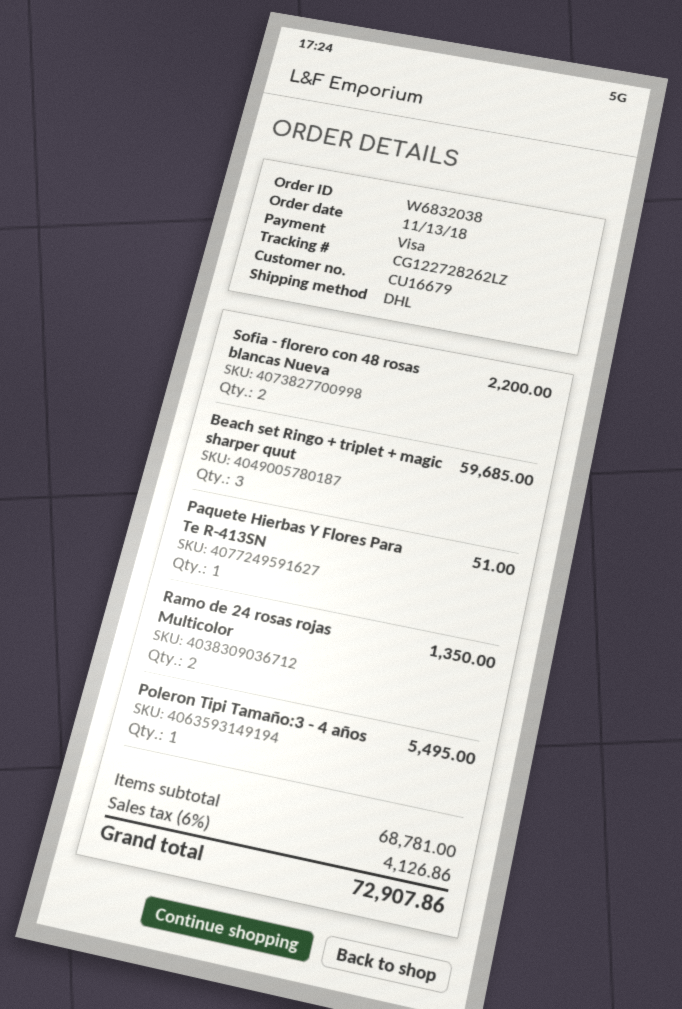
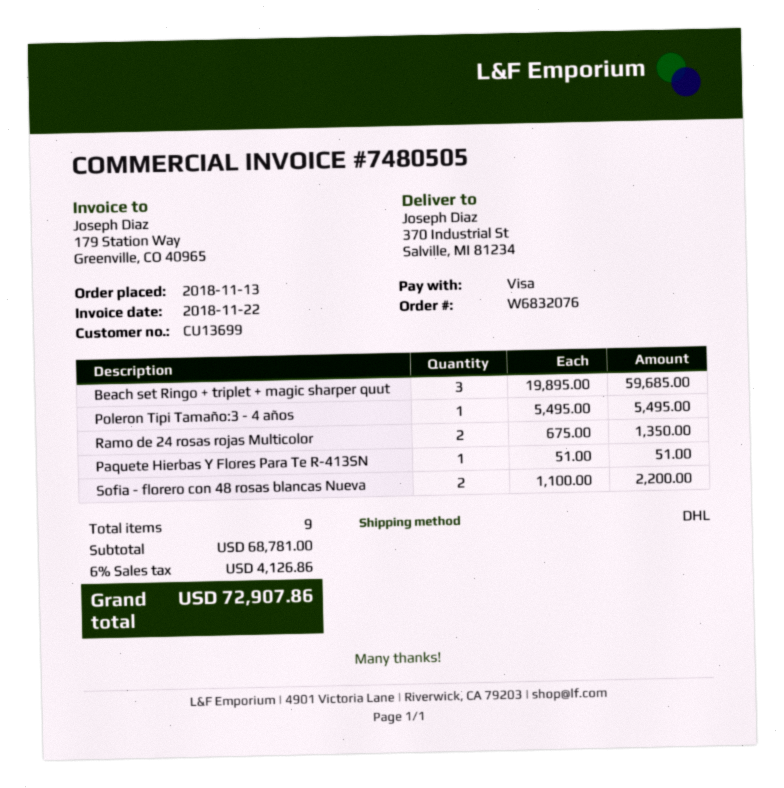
order number: W6832038 -> W6832076
customer number: CU16679 -> CU13699

